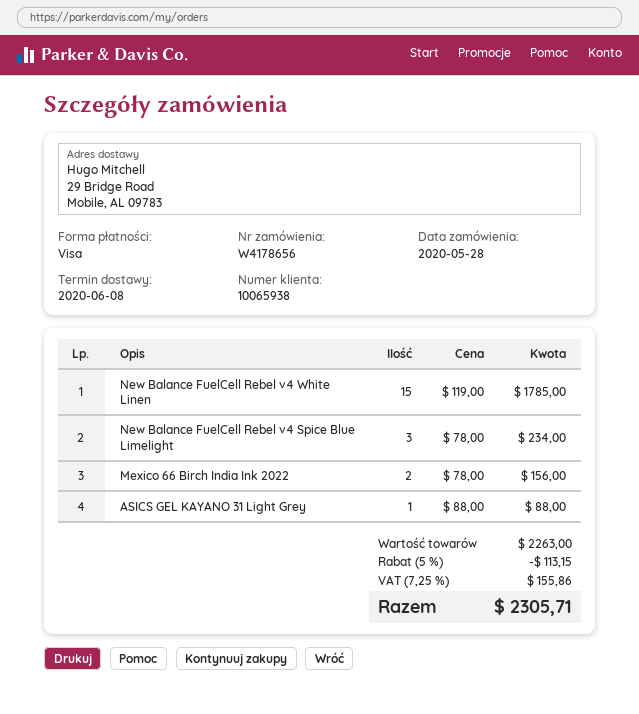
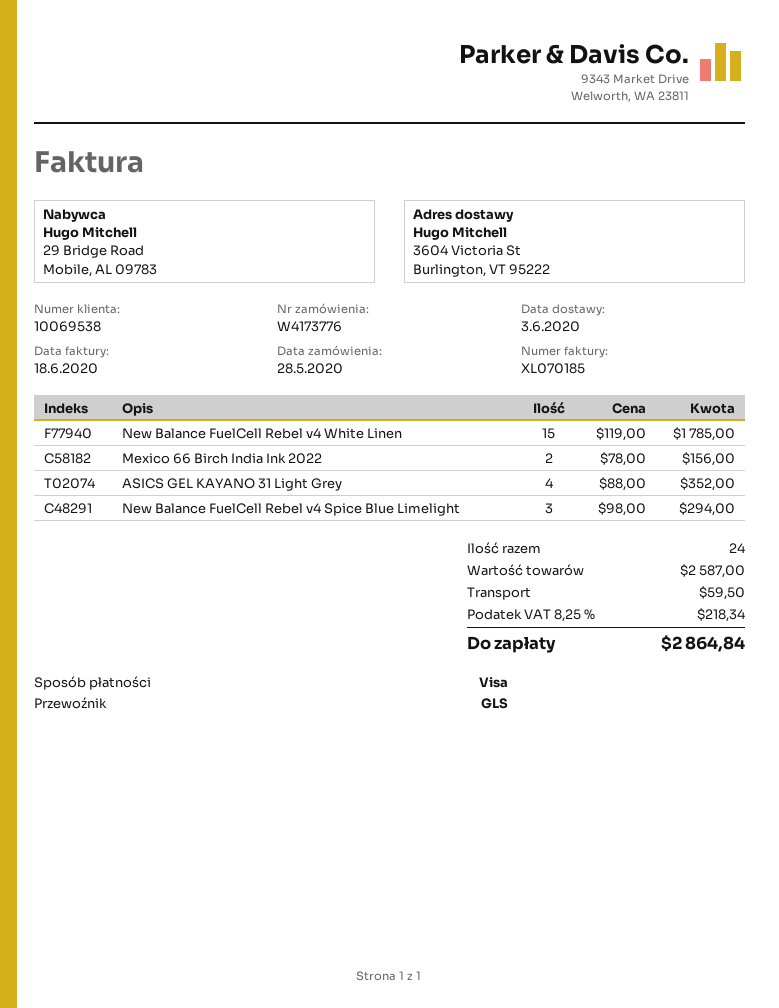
order number: W4178656 -> W4173776
delivery date: 2020-06-08 -> 2020-06-03
customer number: 10065938 -> 10069538
ship to: 29 Bridge Road, Mobile, AL 09783 -> 3604 Victoria St, Burlington, VT 95222
New Balance FuelCell Rebel v4 Spice Blue Limelight: 3 x 78.00 = 234.00 -> 3 x 98.00 = 294.00
ASICS GEL KAYANO 31 Light Grey: 1 x 88.00 = 88.00 -> 4 x 88.00 = 352.00
subtotal: 2263.00 -> 2587.00
discount: 5% = 113.15 -> none
shipping: none -> 59.50
tax: 7.25% = 155.86 -> 8.25% = 218.34
total: 2305.71 -> 2864.84

